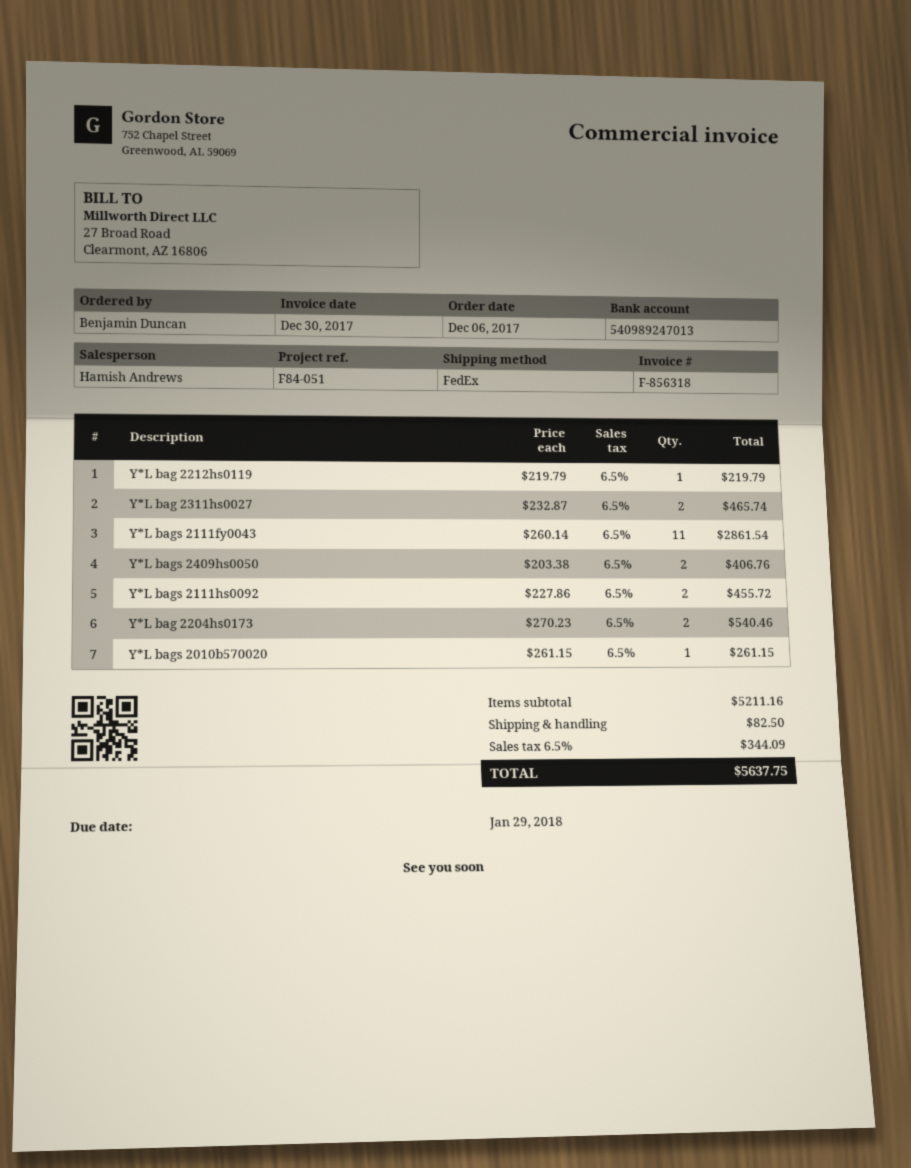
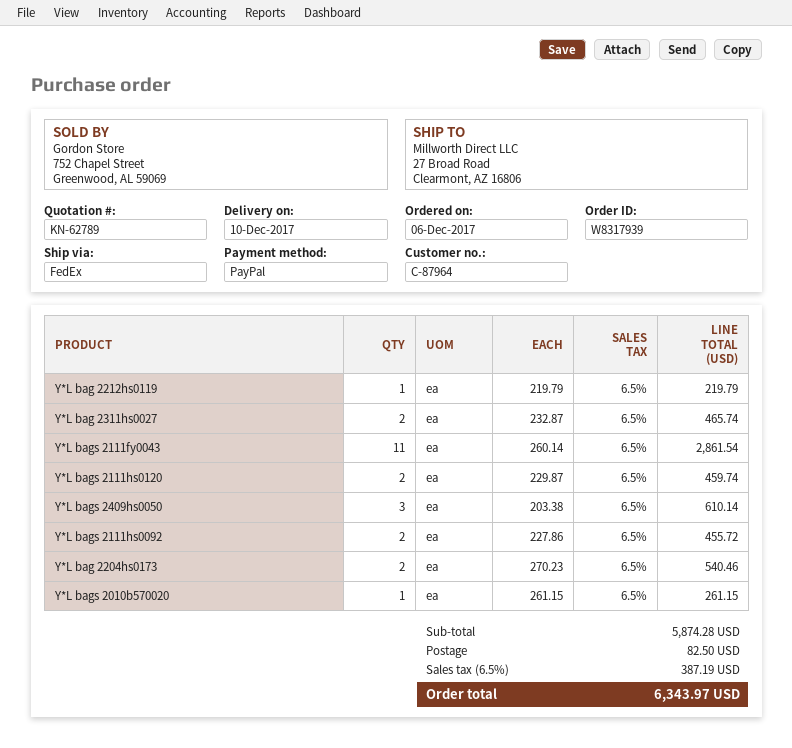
Y*L bags 2409hs0050: 2 x 203.38 = 406.76 -> 3 x 203.38 = 610.14
Y*L bags 2111hs0120: none -> 2 x 229.87 = 459.74
subtotal: 5211.16 -> 5874.28
tax: 6.5% = 344.09 -> 6.5% = 387.19
total: 5637.75 -> 6343.97

